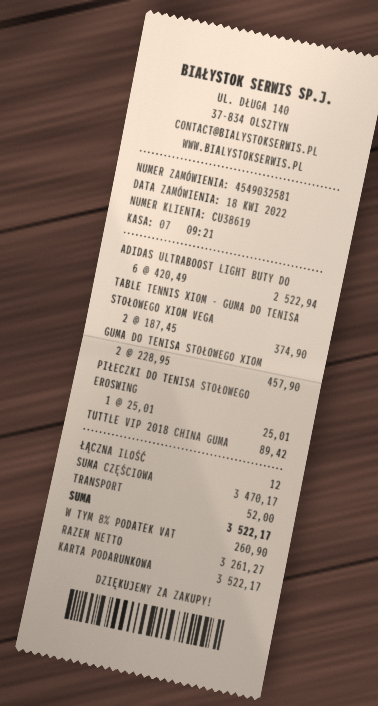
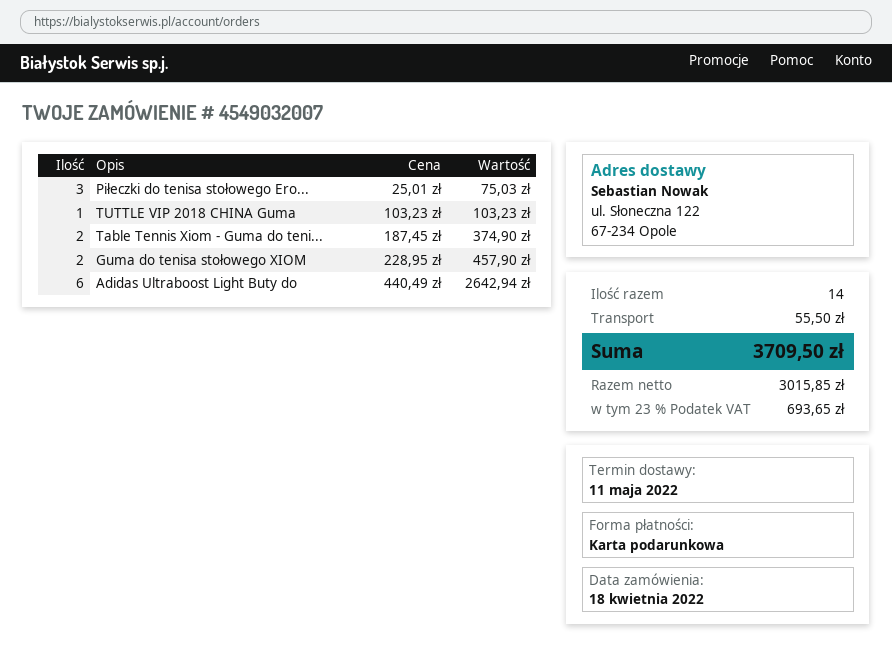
order number: 4549032581 -> 4549032007
ADIDAS ULTRABOOST LIGHT BUTY DO: 6 x 420.49 = 2522.94 -> 6 x 440.49 = 2642.94
PIŁECZKI DO TENISA STOŁOWEGO EROSWING: 1 x 25.01 = 25.01 -> 3 x 25.01 = 75.03
TUTTLE VIP 2018 CHINA GUMA: 1 x 89.42 = 89.42 -> 1 x 103.23 = 103.23
total quantity: 12 -> 14
shipping: 52.00 -> 55.50
net: 3261.27 -> 3015.85
tax: 8% = 260.90 -> 23% = 693.65
total: 3522.17 -> 3709.50

